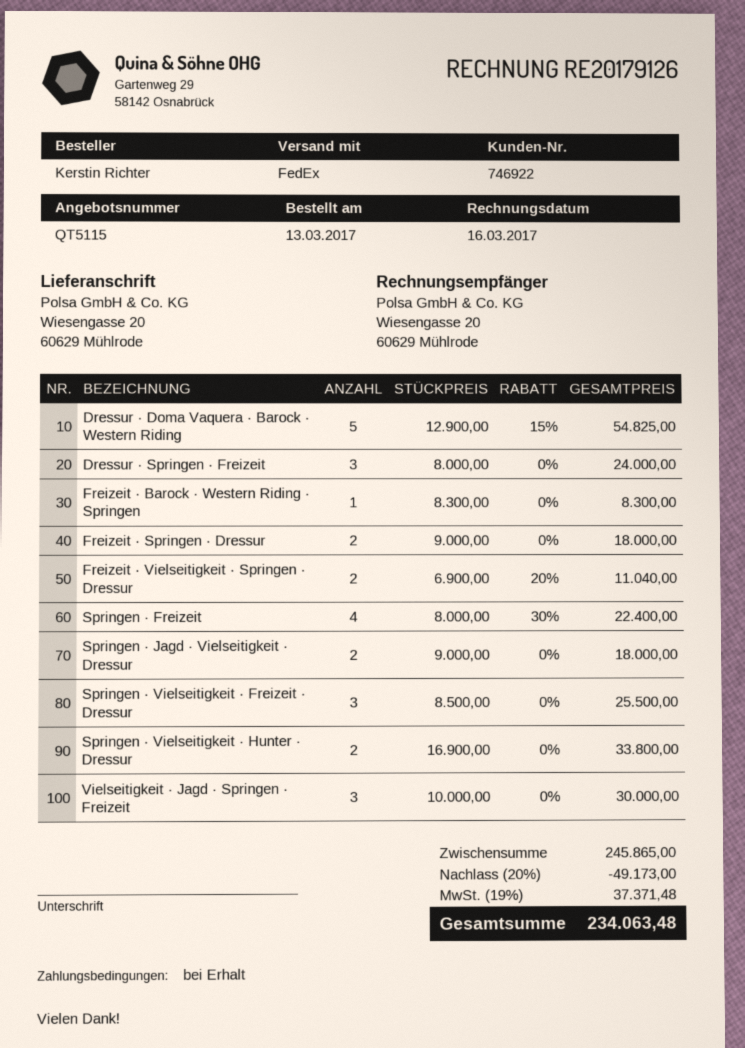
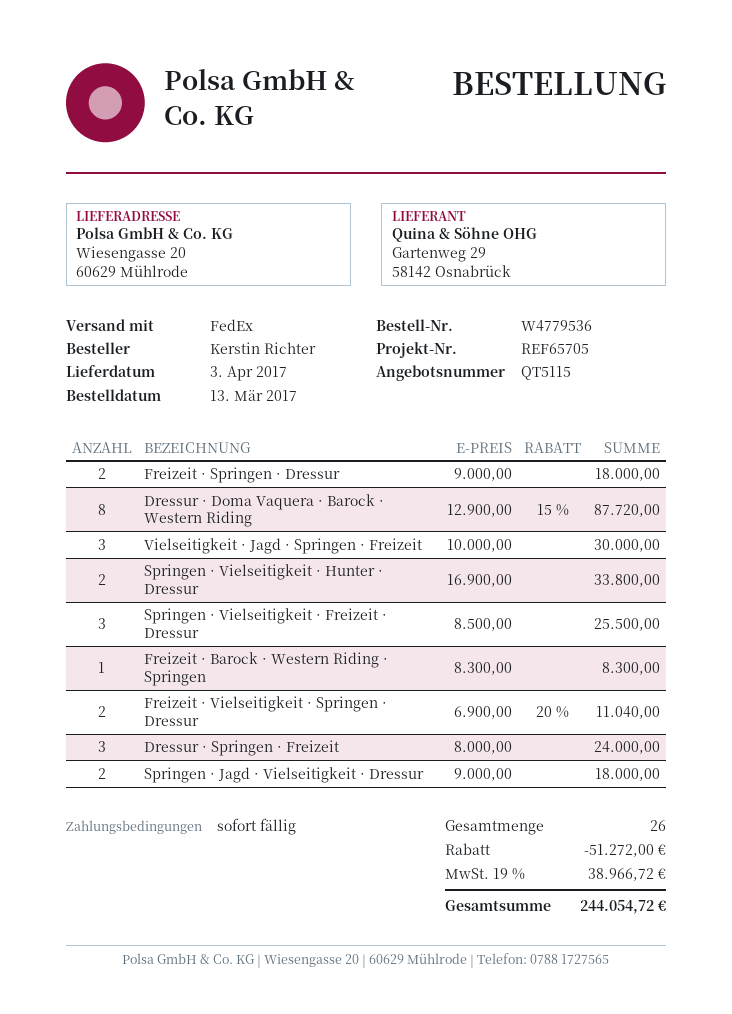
Dressur · Doma Vaquera · Barock · Western Riding: 5 x 12900.00 - 15% = 54825.00 -> 8 x 12900.00 - 15% = 87720.00
Springen · Freizeit: 4 x 8000.00 - 30% = 22400.00 -> none
discount: 49173.00 -> 51272.00
tax: 19% = 37371.48 -> 19% = 38966.72
total: 234063.48 -> 244054.72

